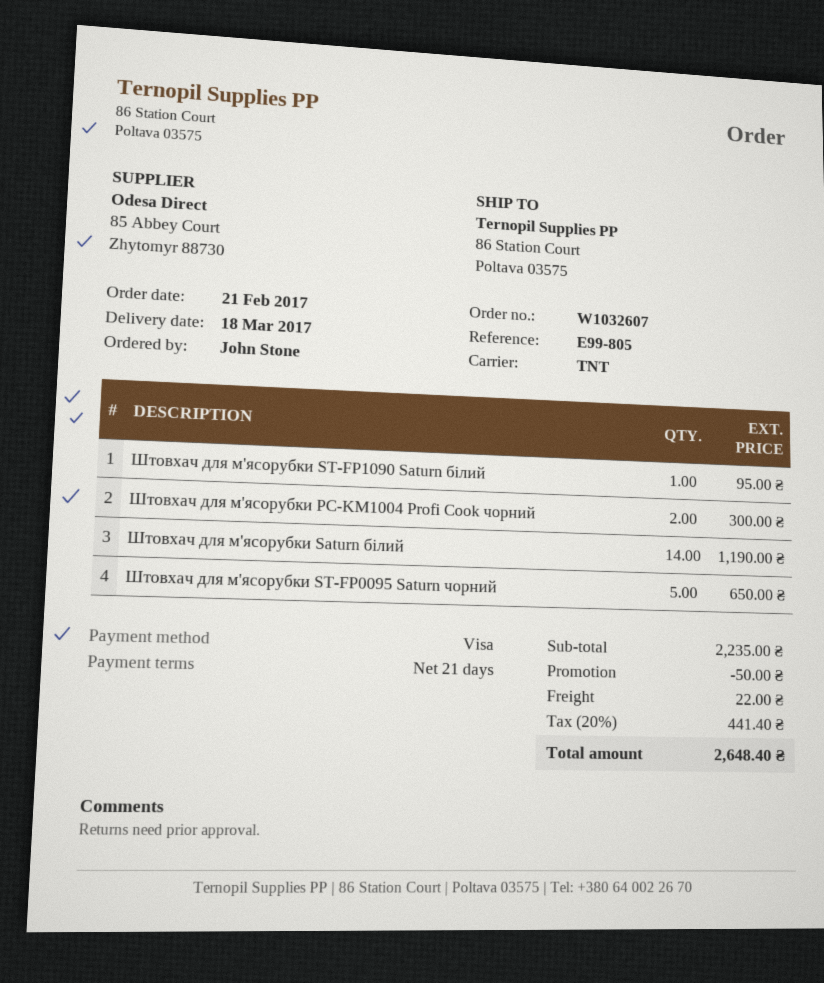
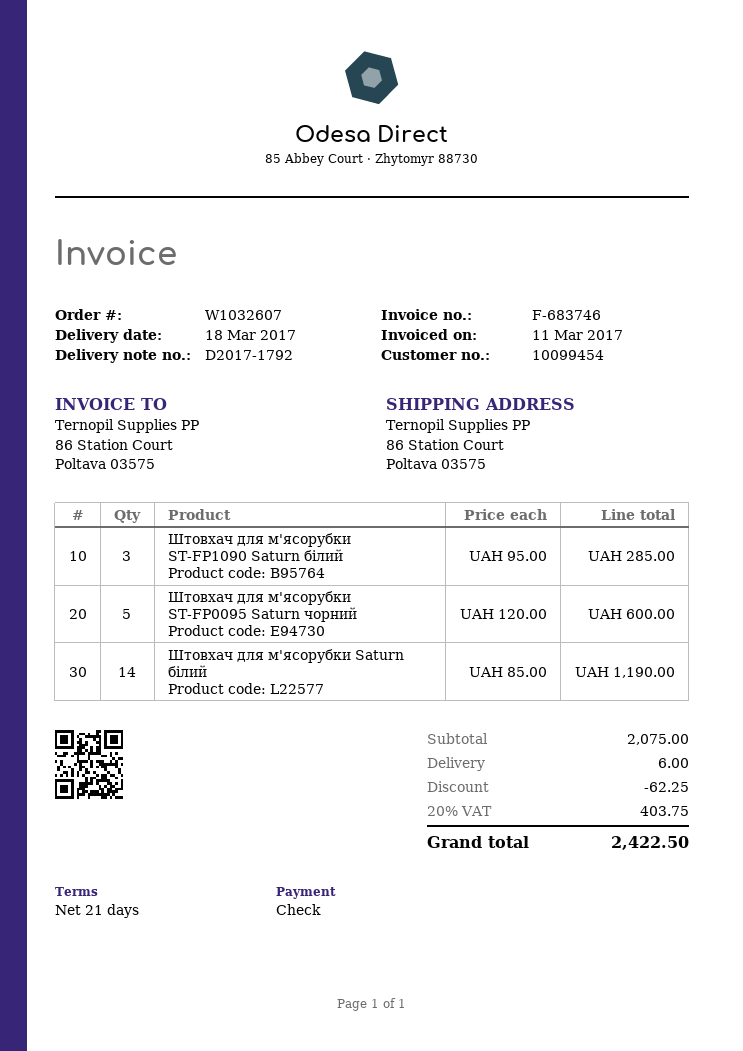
payment method: Visa -> cheque
Штовхач для м'ясорубки ST-FP1090 Saturn білий: 1 for 95.00 -> 3 for 285.00
Штовхач для м'ясорубки PC-KM1004 Profi Cook чорний: 2 for 300.00 -> none
Штовхач для м'ясорубки ST-FP0095 Saturn чорний: 5 for 650.00 -> 5 for 600.00
subtotal: 2235.00 -> 2075.00
discount: 50.00 -> 62.25
shipping: 22.00 -> 6.00
tax: 20% = 441.40 -> 20% = 403.75
total: 2648.40 -> 2422.50

